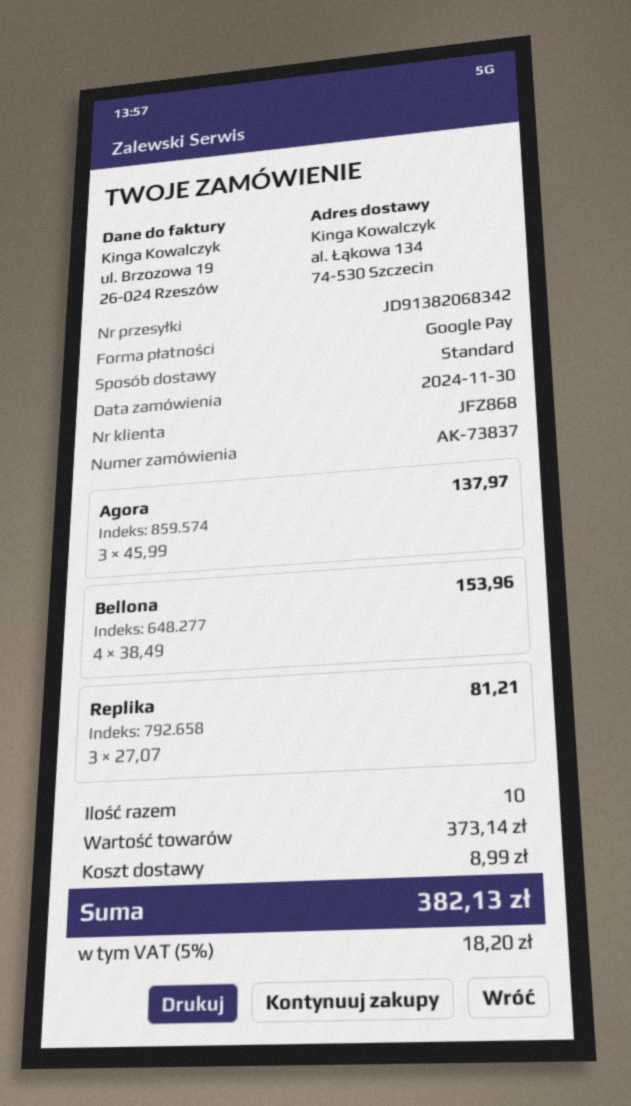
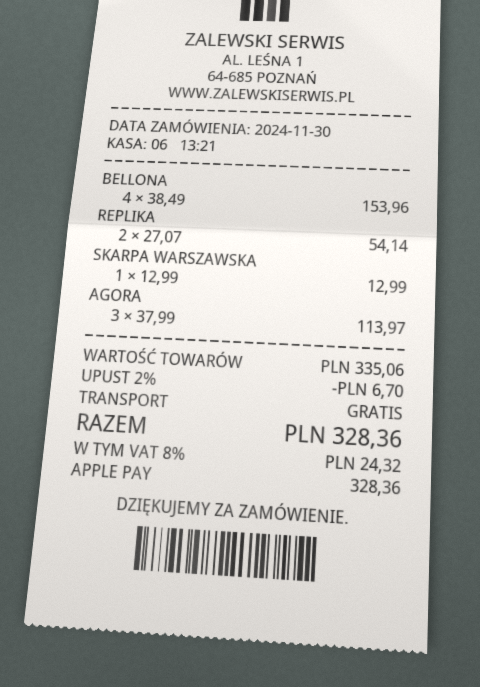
payment method: Google Pay -> Apple Pay
Agora: 3 x 45.99 = 137.97 -> 3 x 37.99 = 113.97
Replika: 3 x 27.07 = 81.21 -> 2 x 27.07 = 54.14
SKARPA WARSZAWSKA: none -> 1 x 12.99 = 12.99
subtotal: 373.14 -> 335.06
discount: none -> 2% = 6.70
shipping: 8.99 -> 0.00
tax: 5% = 18.20 -> 8% = 24.32
total: 382.13 -> 328.36

